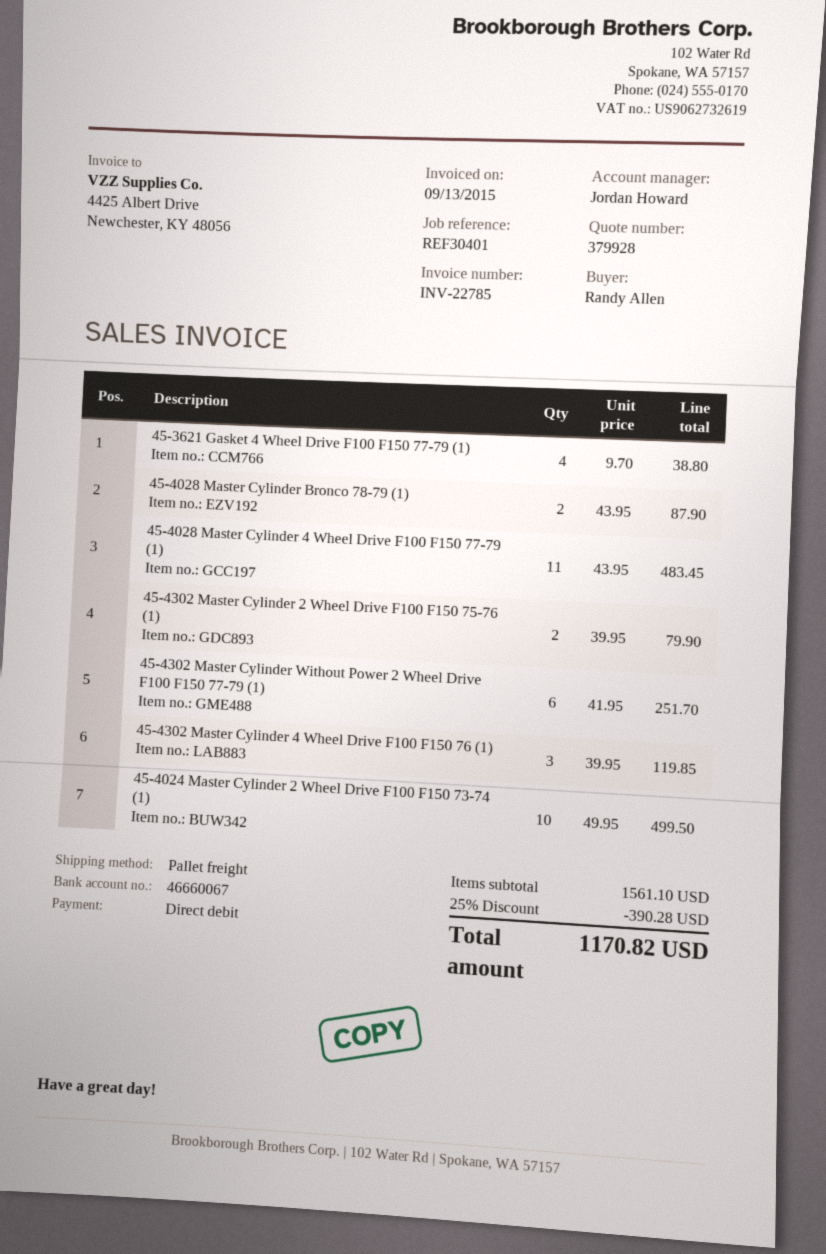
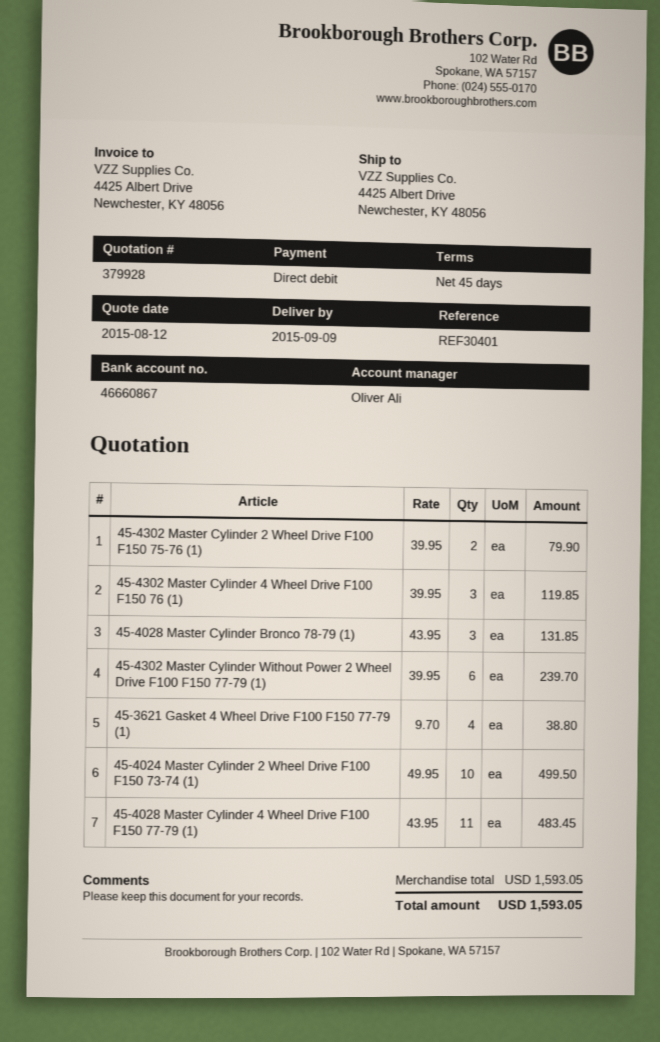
sales rep: Jordan Howard -> Oliver Ali
bank account: 46660067 -> 46660867
45-4028 Master Cylinder Bronco 78-79 (1): 2 x 43.95 = 87.90 -> 3 x 43.95 = 131.85
45-4302 Master Cylinder Without Power 2 Wheel Drive F100 F150 77-79 (1): 6 x 41.95 = 251.70 -> 6 x 39.95 = 239.70
subtotal: 1561.10 -> 1593.05
discount: 25% = 390.28 -> none
total: 1170.82 -> 1593.05

